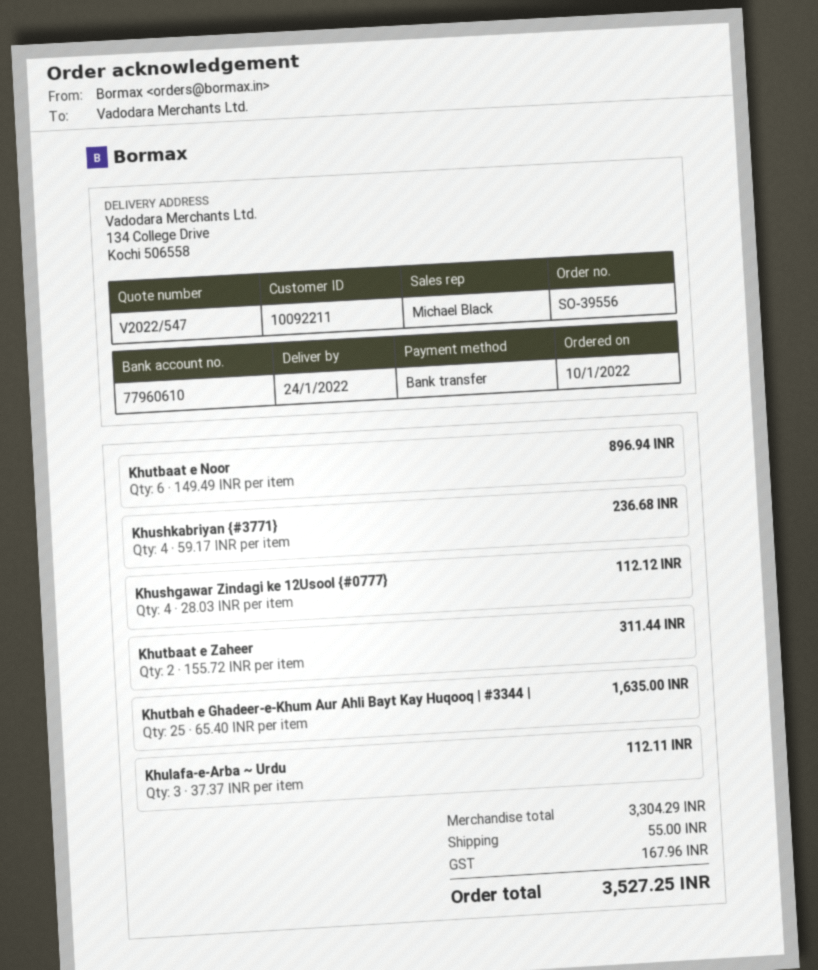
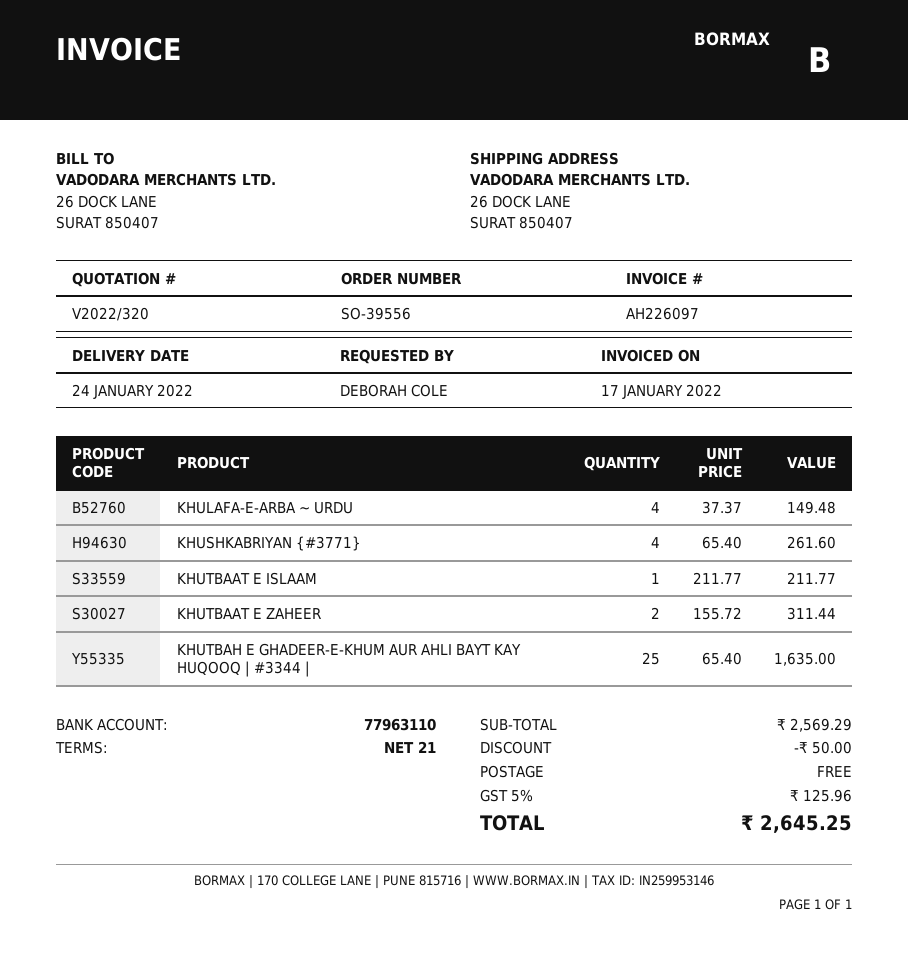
quote number: V2022/547 -> V2022/320
bank account: 77960610 -> 77963110
ship to: 134 College Drive, Kochi 506558 -> 26 DOCK LANE, SURAT 850407
Khutbaat e Noor: 6 x 149.49 = 896.94 -> none
Khushkabriyan {#3771}: 4 x 59.17 = 236.68 -> 4 x 65.40 = 261.60
Khushgawar Zindagi ke 12Usool {#0777}: 4 x 28.03 = 112.12 -> none
Khulafa-e-Arba ~ Urdu: 3 x 37.37 = 112.11 -> 4 x 37.37 = 149.48
KHUTBAAT E ISLAAM: none -> 1 x 211.77 = 211.77
subtotal: 3304.29 -> 2569.29
discount: none -> 50.00
shipping: 55.00 -> 0.00
tax: 167.96 -> 125.96
total: 3527.25 -> 2645.25

